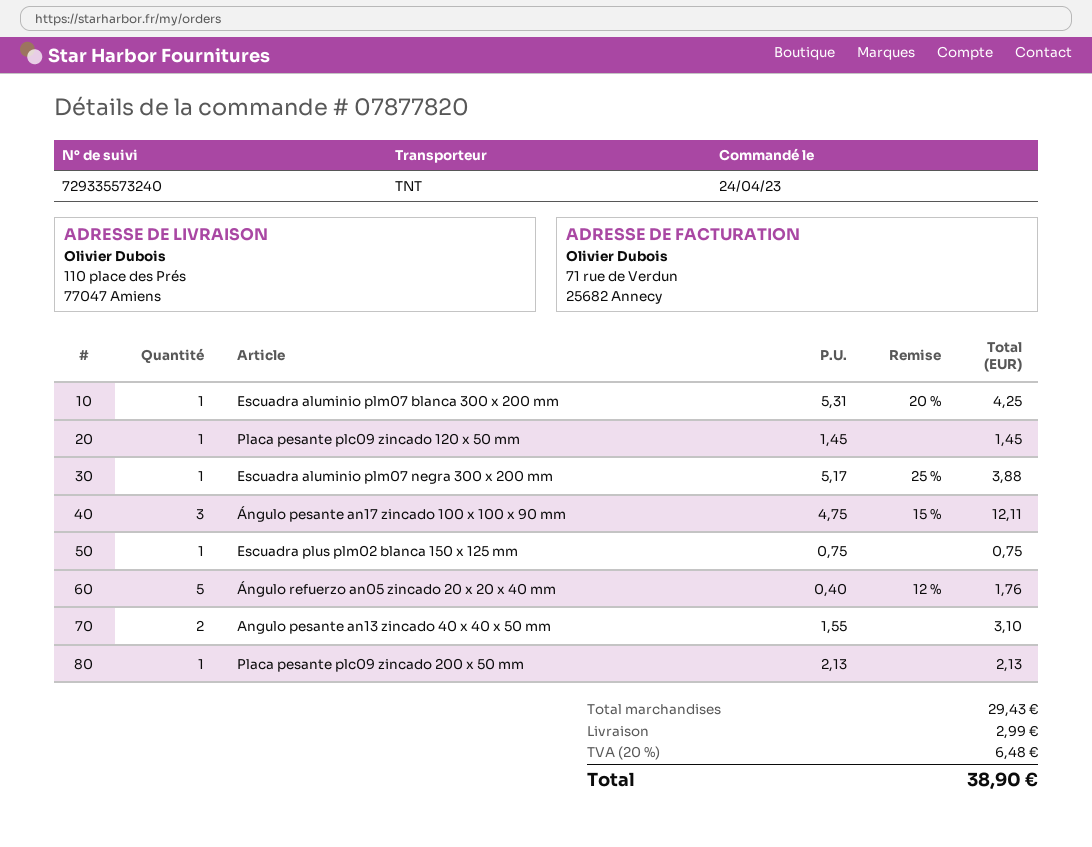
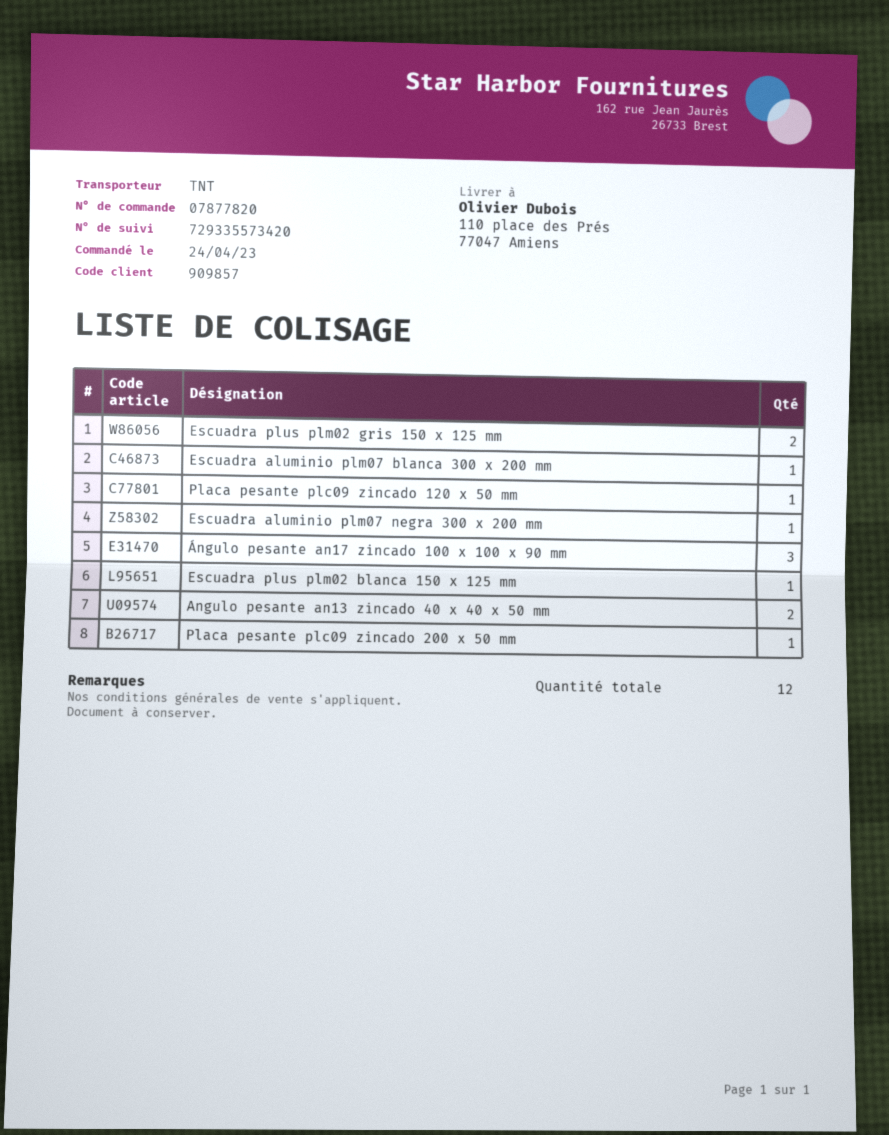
tracking number: 729335573240 -> 729335573420
Ángulo refuerzo an05 zincado 20 x 20 x 40 mm: 5 -> none
Escuadra plus plm02 gris 150 x 125 mm: none -> 2

